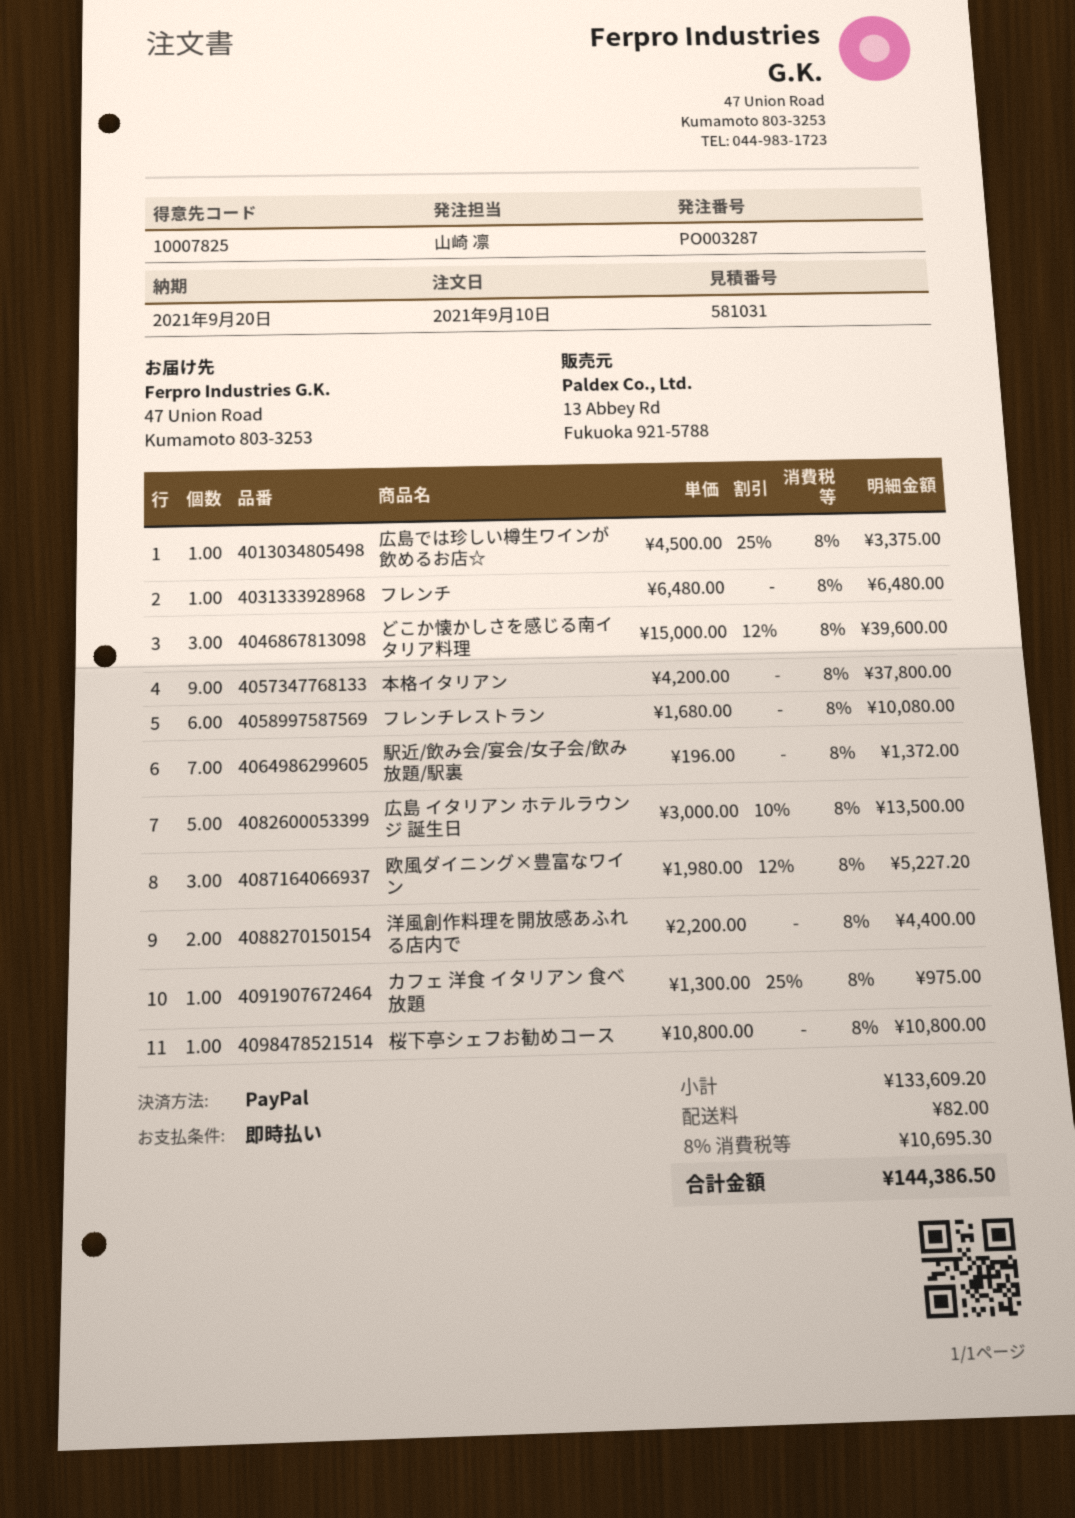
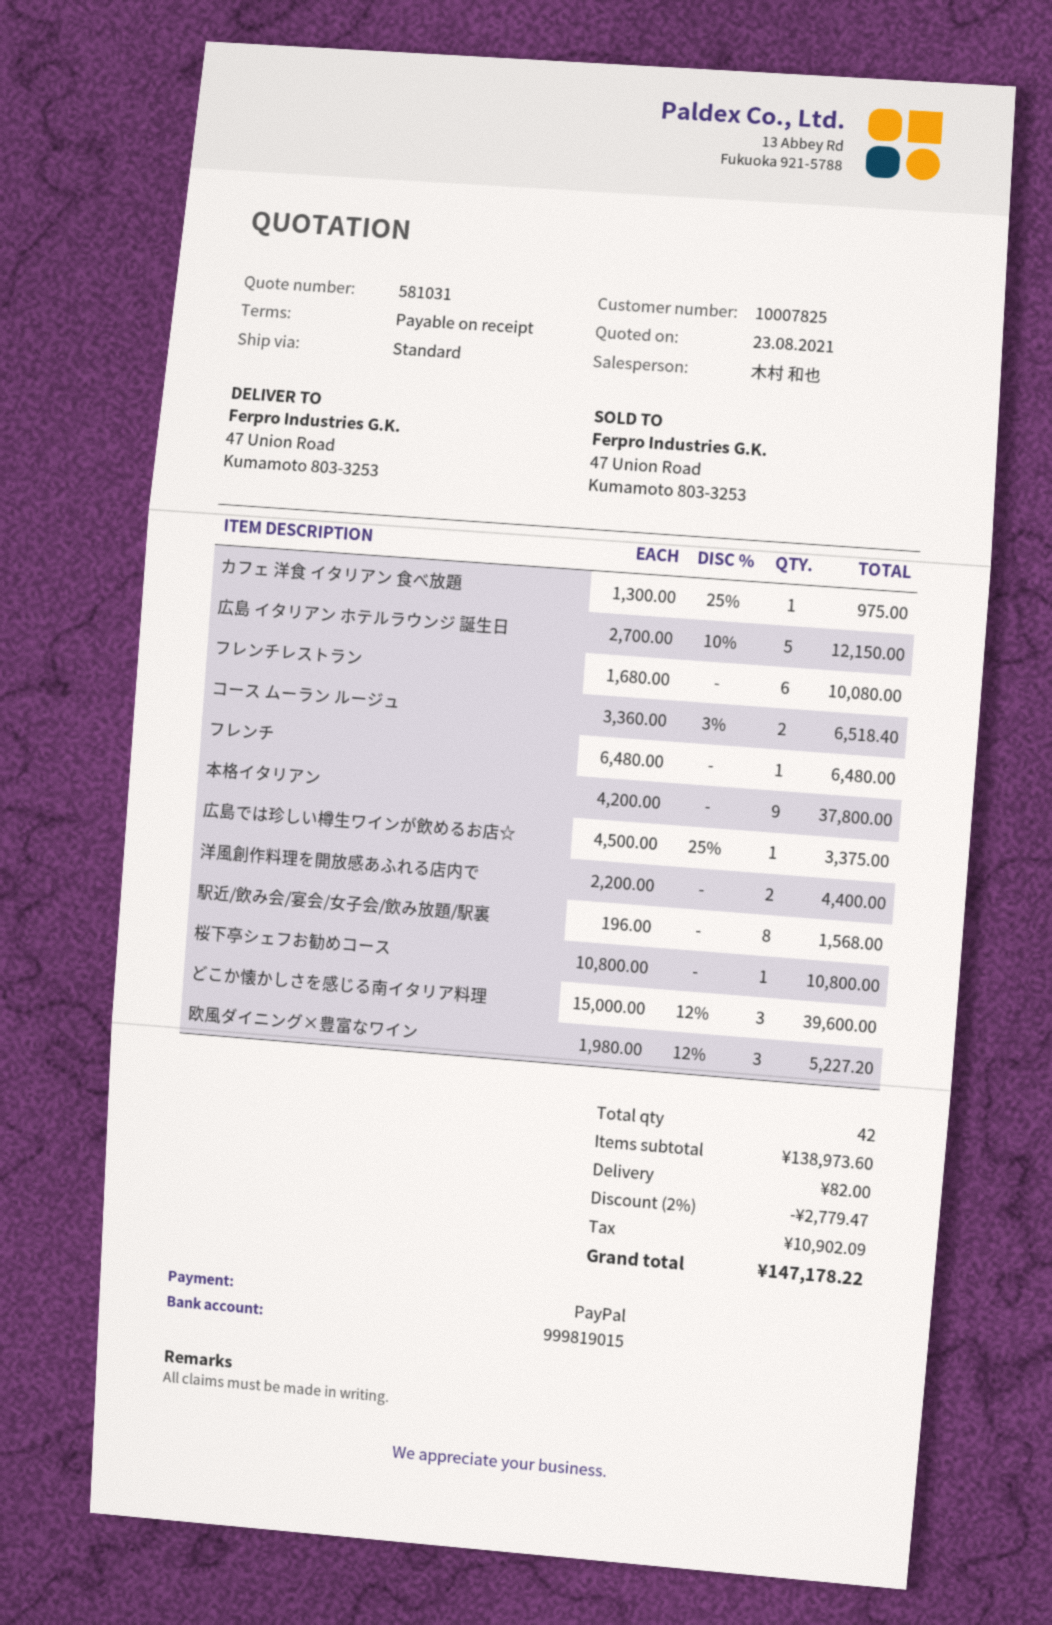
駅近/飲み会/宴会/女子会/飲み放題/駅裏: 7 x 196.00 = 1372.00 -> 8 x 196.00 = 1568.00
広島 イタリアン ホテルラウンジ 誕生日: 5 x 3000.00 - 10% = 13500.00 -> 5 x 2700.00 - 10% = 12150.00
コース ムーラン ルージュ: none -> 2 x 3360.00 - 3% = 6518.40
subtotal: 133609.20 -> 138973.60
discount: none -> 2% = 2779.47
tax: 10695.30 -> 10902.09
total: 144386.50 -> 147178.22

